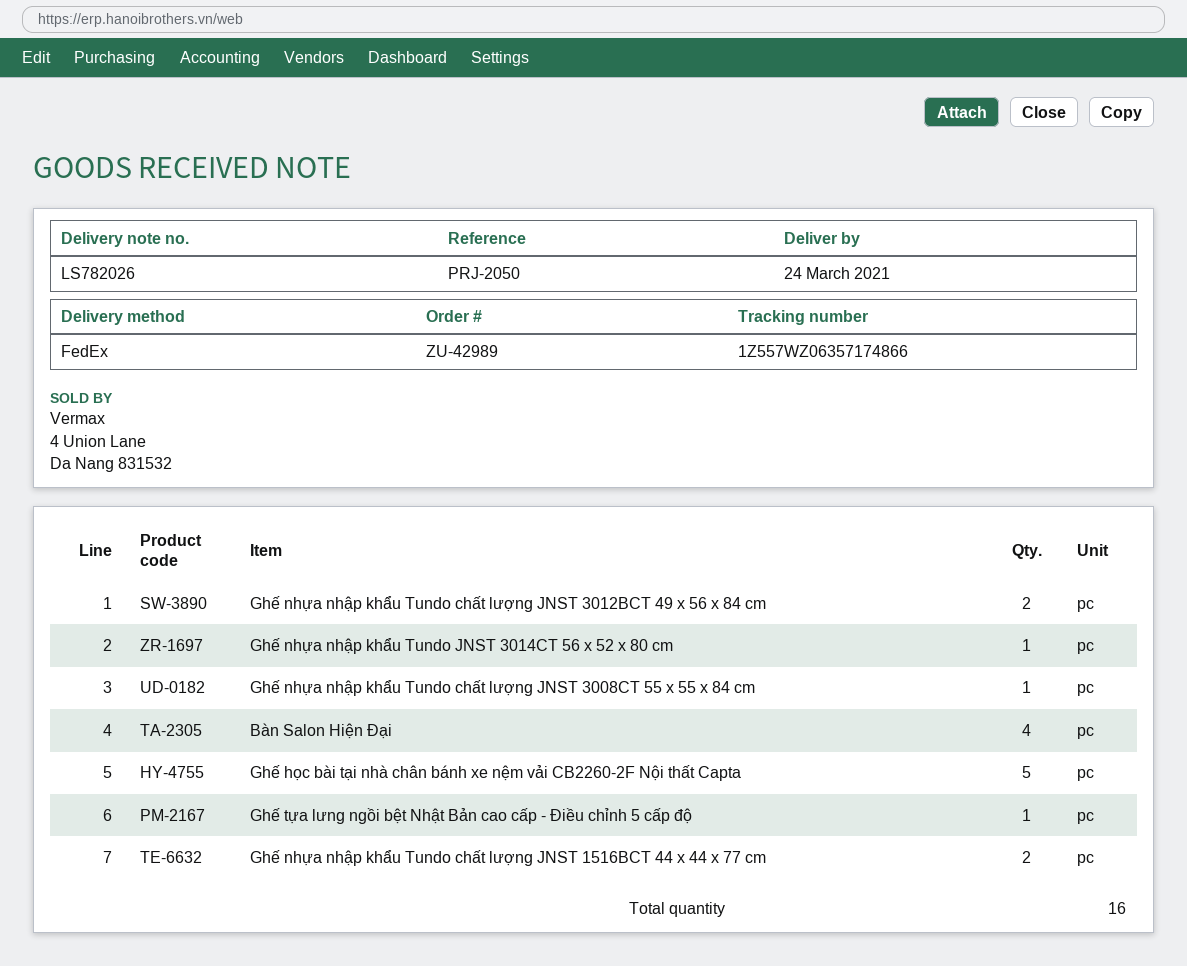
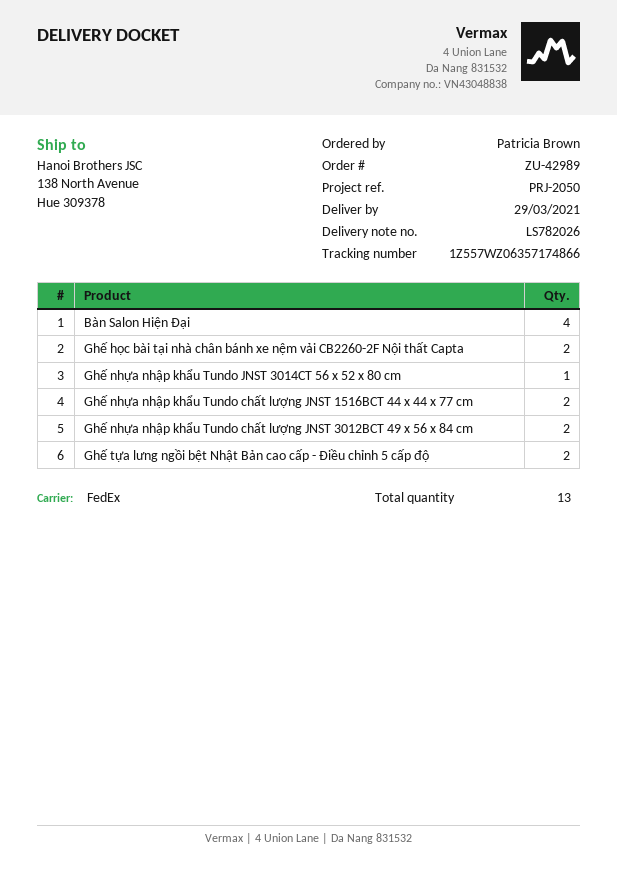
delivery date: 2021-03-24 -> 2021-03-29
Ghế nhựa nhập khẩu Tundo chất lượng JNST 3008CT 55 x 55 x 84 cm: 1 -> none
Ghế học bài tại nhà chân bánh xe nệm vải CB2260-2F Nội thất Capta: 5 -> 2
Ghế tựa lưng ngồi bệt Nhật Bản cao cấp - Điều chỉnh 5 cấp độ: 1 -> 2
total quantity: 16 -> 13

